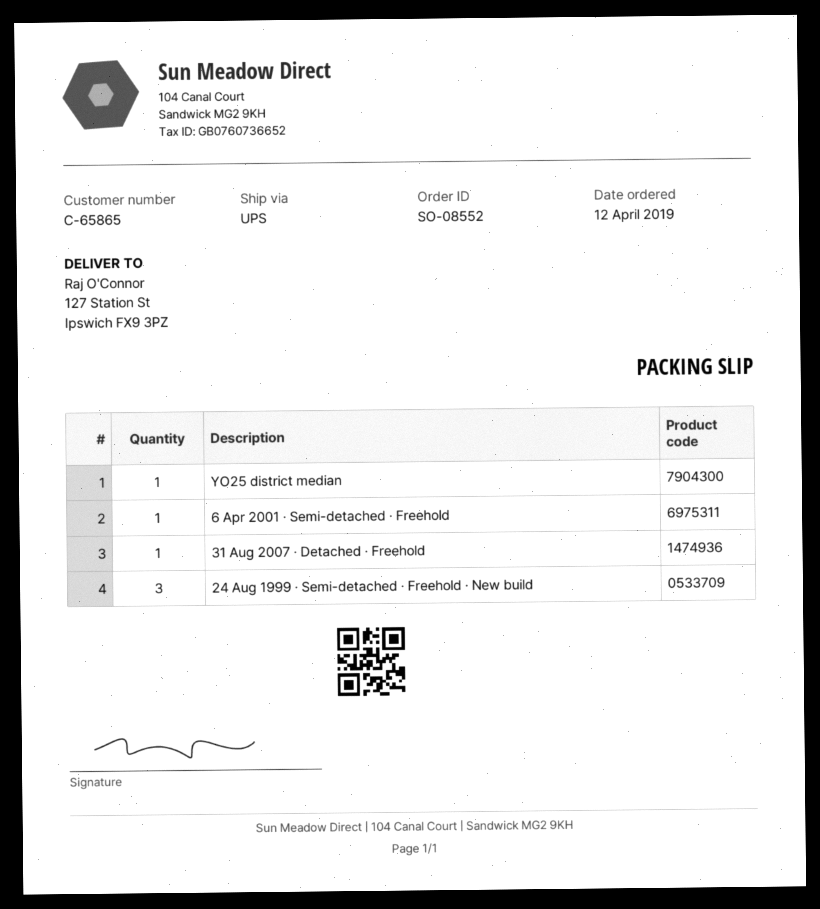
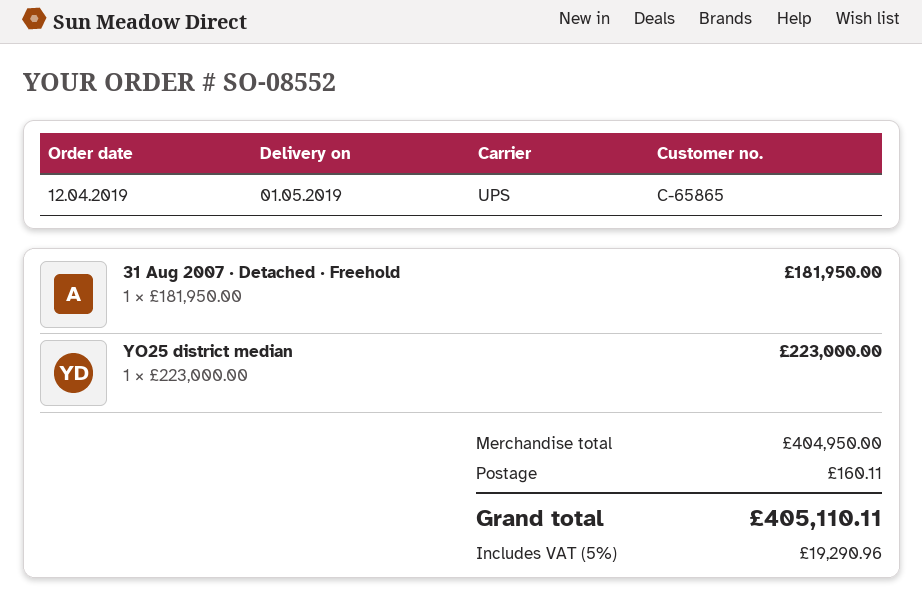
6 Apr 2001 · Semi-detached · Freehold: 1 -> none
24 Aug 1999 · Semi-detached · Freehold · New build: 3 -> none

